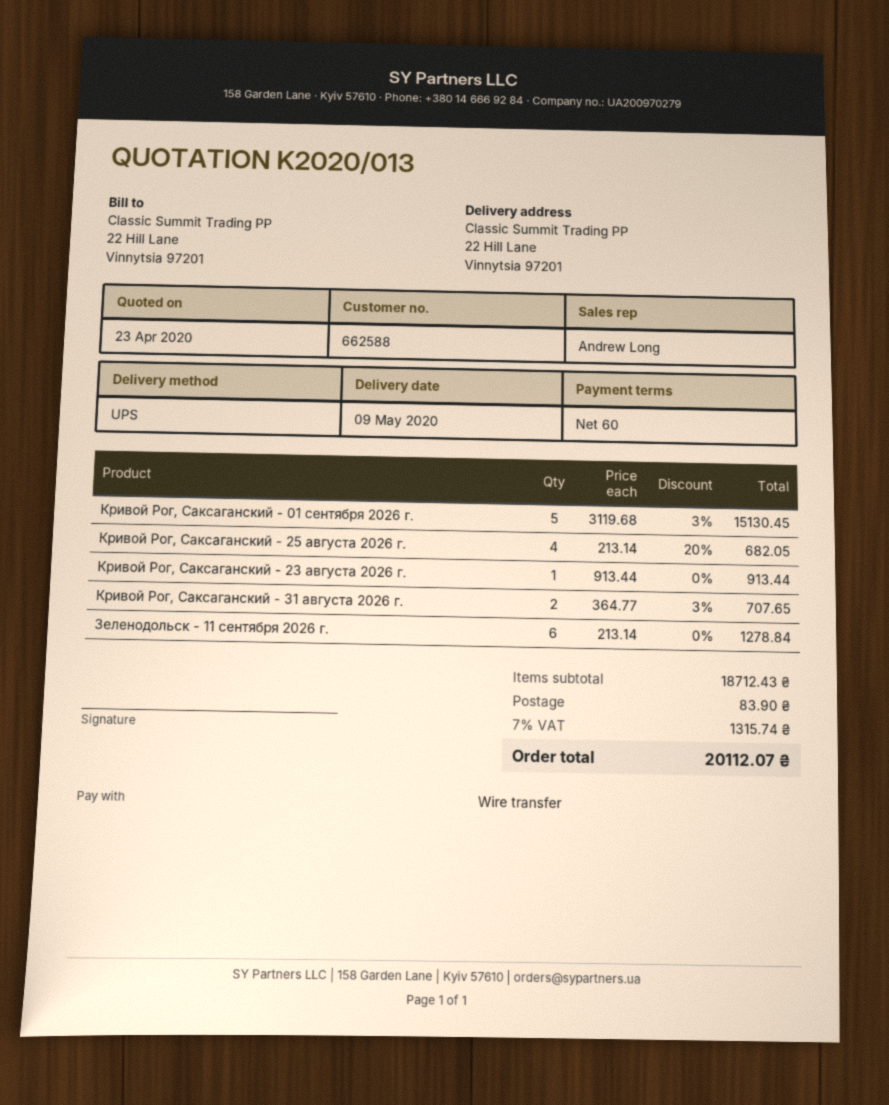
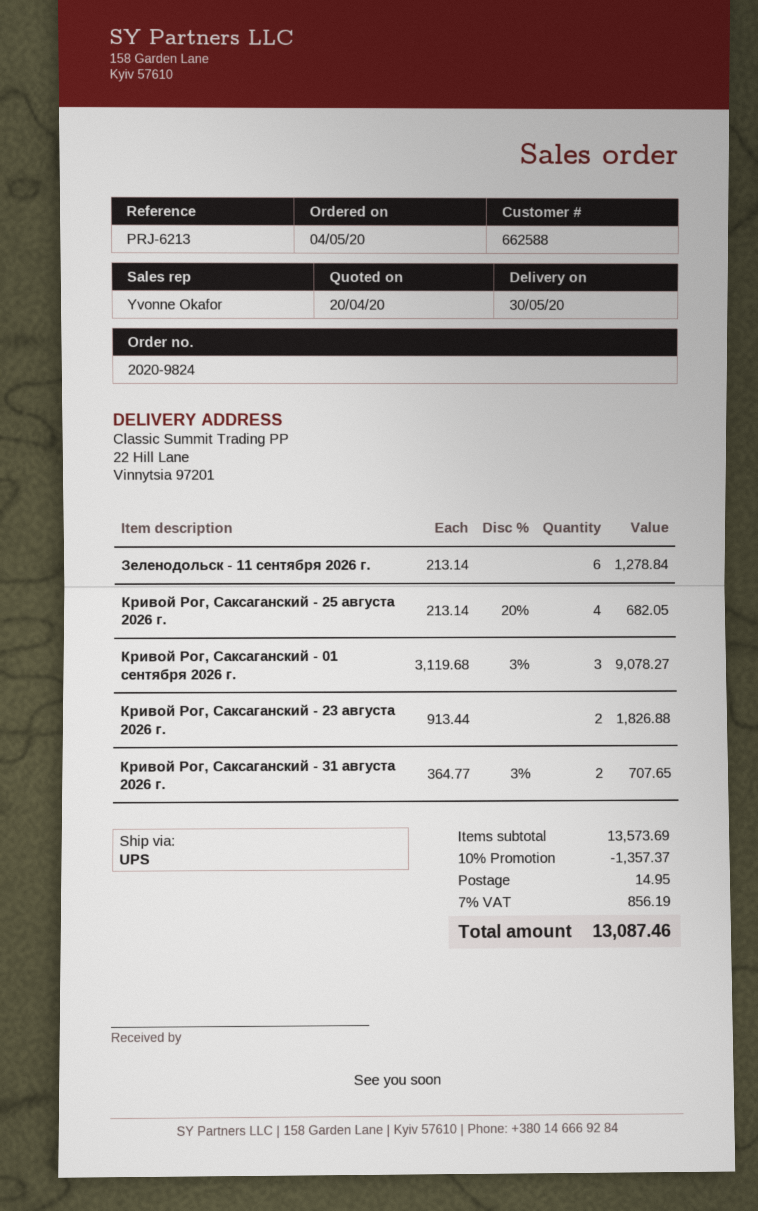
quote date: 2020-04-23 -> 2020-04-20
delivery date: 2020-05-09 -> 2020-05-30
sales rep: Andrew Long -> Yvonne Okafor
Кривой Рог, Саксаганский - 01 сентября 2026 г.: 5 x 3119.68 - 3% = 15130.45 -> 3 x 3119.68 - 3% = 9078.27
Кривой Рог, Саксаганский - 23 августа 2026 г.: 1 x 913.44 = 913.44 -> 2 x 913.44 = 1826.88
subtotal: 18712.43 -> 13573.69
discount: none -> 10% = 1357.37
shipping: 83.90 -> 14.95
tax: 7% = 1315.74 -> 7% = 856.19
total: 20112.07 -> 13087.46

